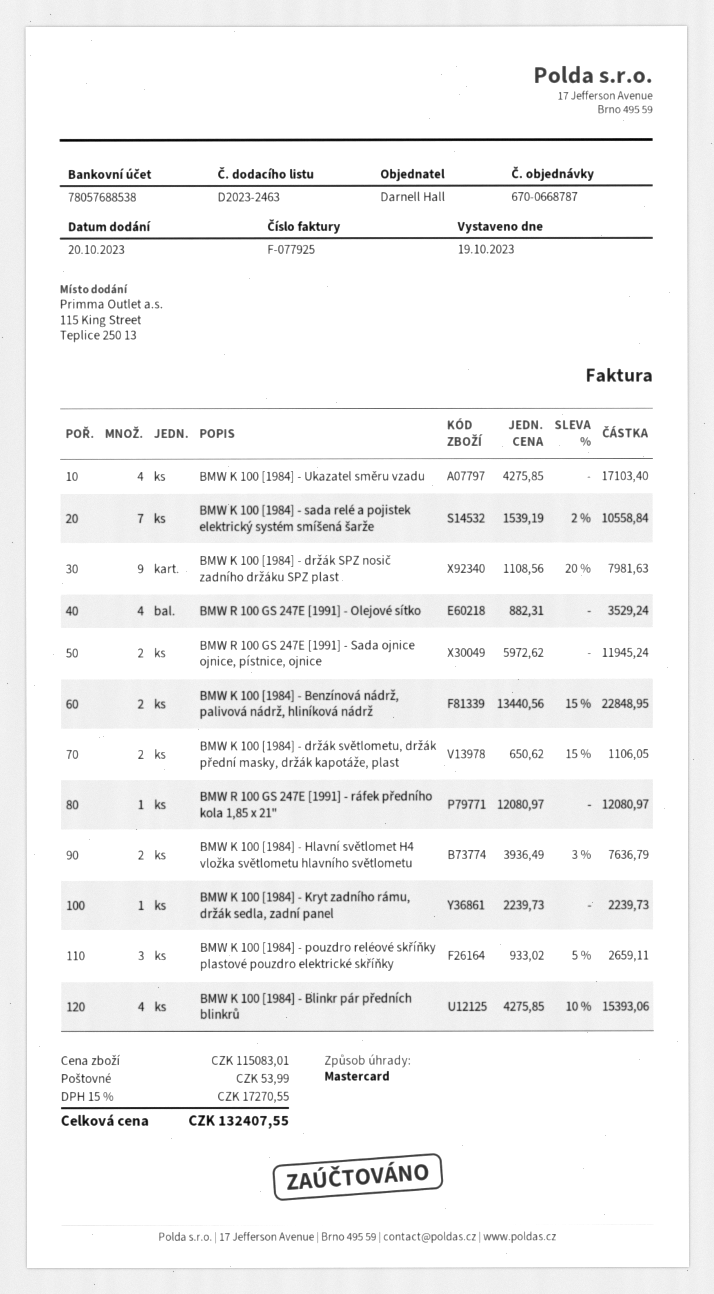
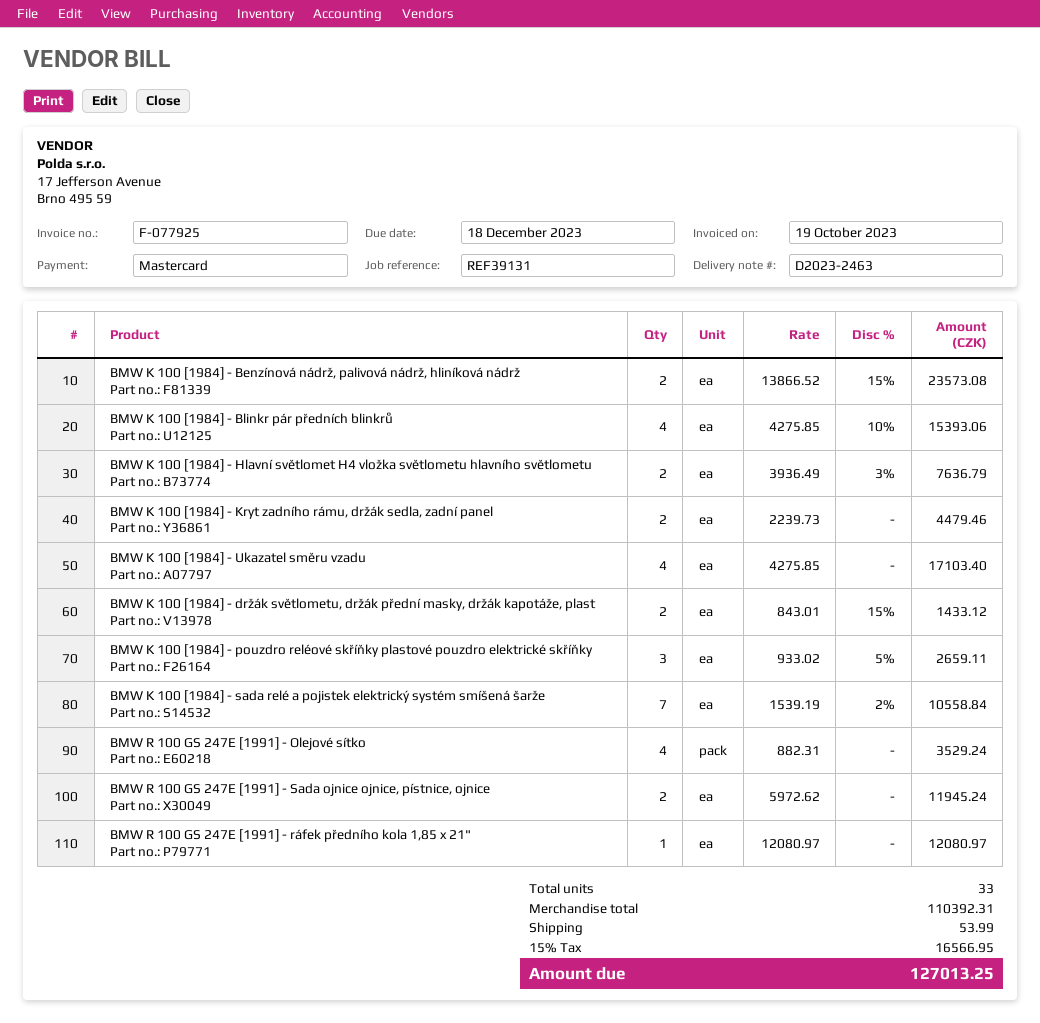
BMW K 100 [1984] - držák SPZ nosič zadního držáku SPZ plast: 9 x 1108.56 - 20% = 7981.63 -> none
BMW K 100 [1984] - Benzínová nádrž, palivová nádrž, hliníková nádrž: 2 x 13440.56 - 15% = 22848.95 -> 2 x 13866.52 - 15% = 23573.08
BMW K 100 [1984] - držák světlometu, držák přední masky, držák kapotáže, plast: 2 x 650.62 - 15% = 1106.05 -> 2 x 843.01 - 15% = 1433.12
BMW K 100 [1984] - Kryt zadního rámu, držák sedla, zadní panel: 1 x 2239.73 = 2239.73 -> 2 x 2239.73 = 4479.46
subtotal: 115083.01 -> 110392.31
tax: 15% = 17270.55 -> 15% = 16566.95
total: 132407.55 -> 127013.25

